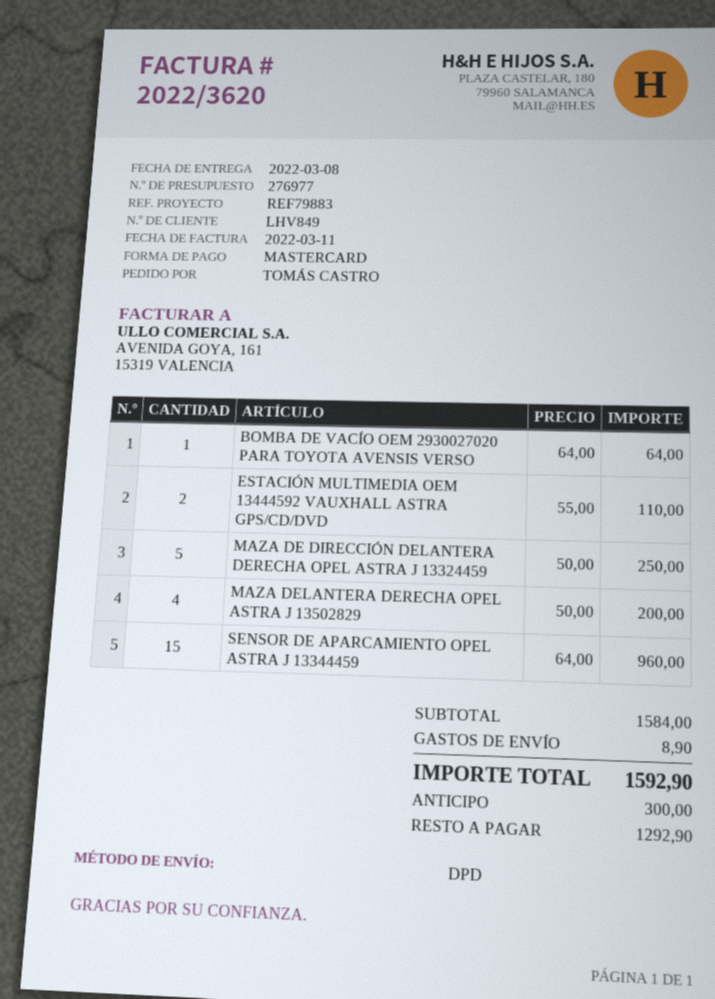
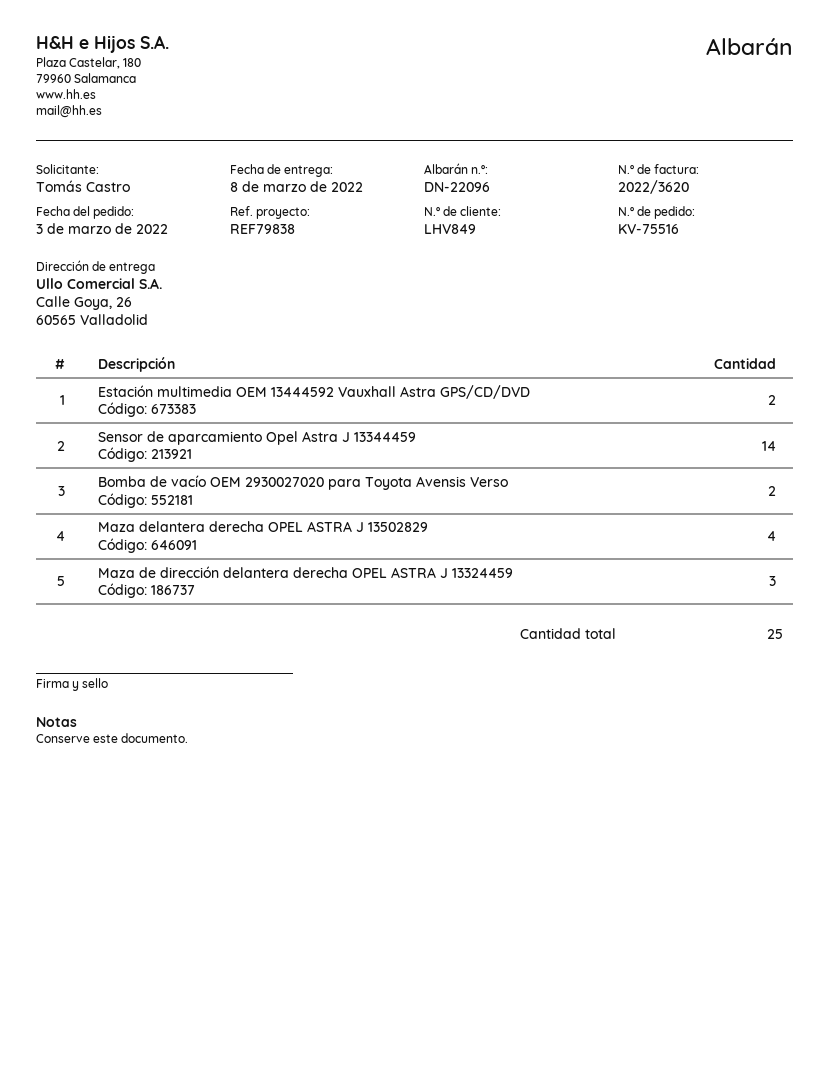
reference: REF79883 -> REF79838
BOMBA DE VACÍO OEM 2930027020 PARA TOYOTA AVENSIS VERSO: 1 -> 2
MAZA DE DIRECCIÓN DELANTERA DERECHA OPEL ASTRA J 13324459: 5 -> 3
SENSOR DE APARCAMIENTO OPEL ASTRA J 13344459: 15 -> 14

